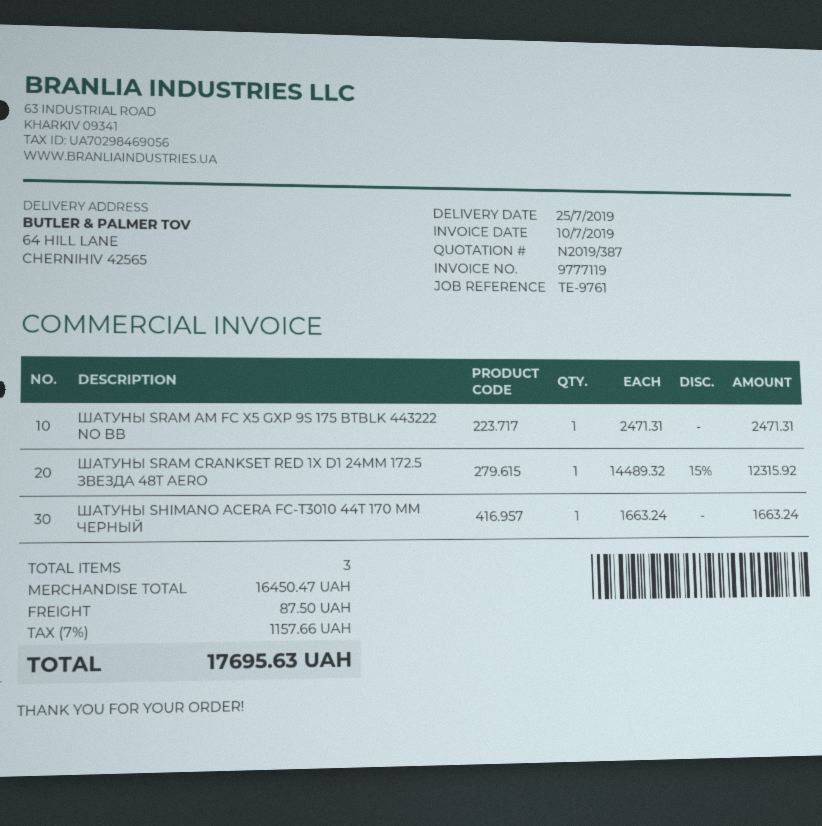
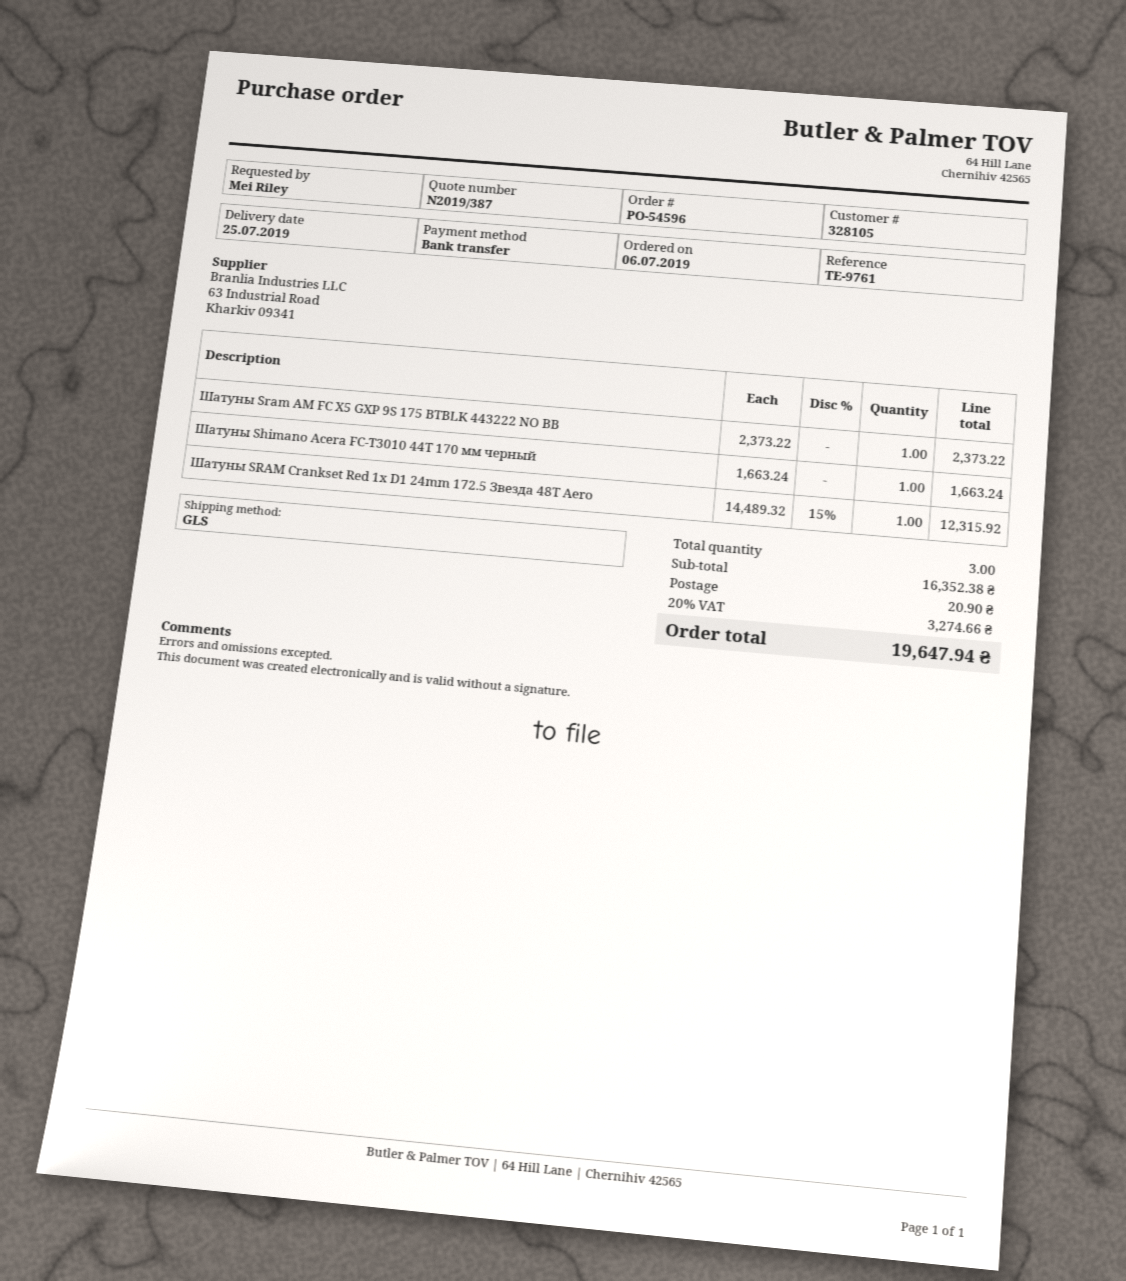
ШАТУНЫ SRAM AM FC X5 GXP 9S 175 BTBLK 443222 NO BB: 1 x 2471.31 = 2471.31 -> 1 x 2373.22 = 2373.22
subtotal: 16450.47 -> 16352.38
shipping: 87.50 -> 20.90
tax: 7% = 1157.66 -> 20% = 3274.66
total: 17695.63 -> 19647.94

